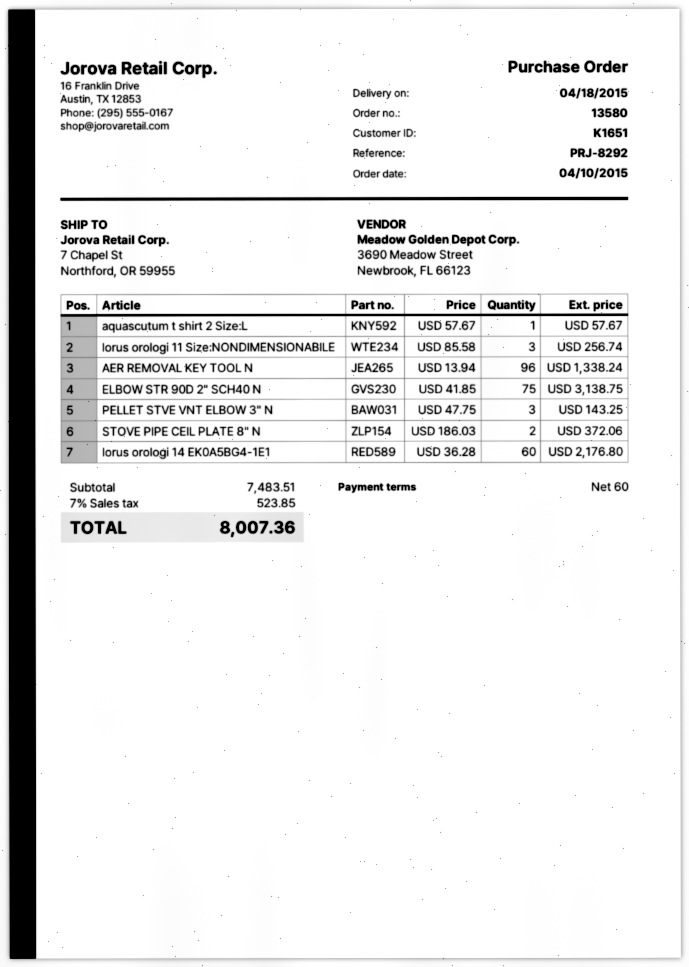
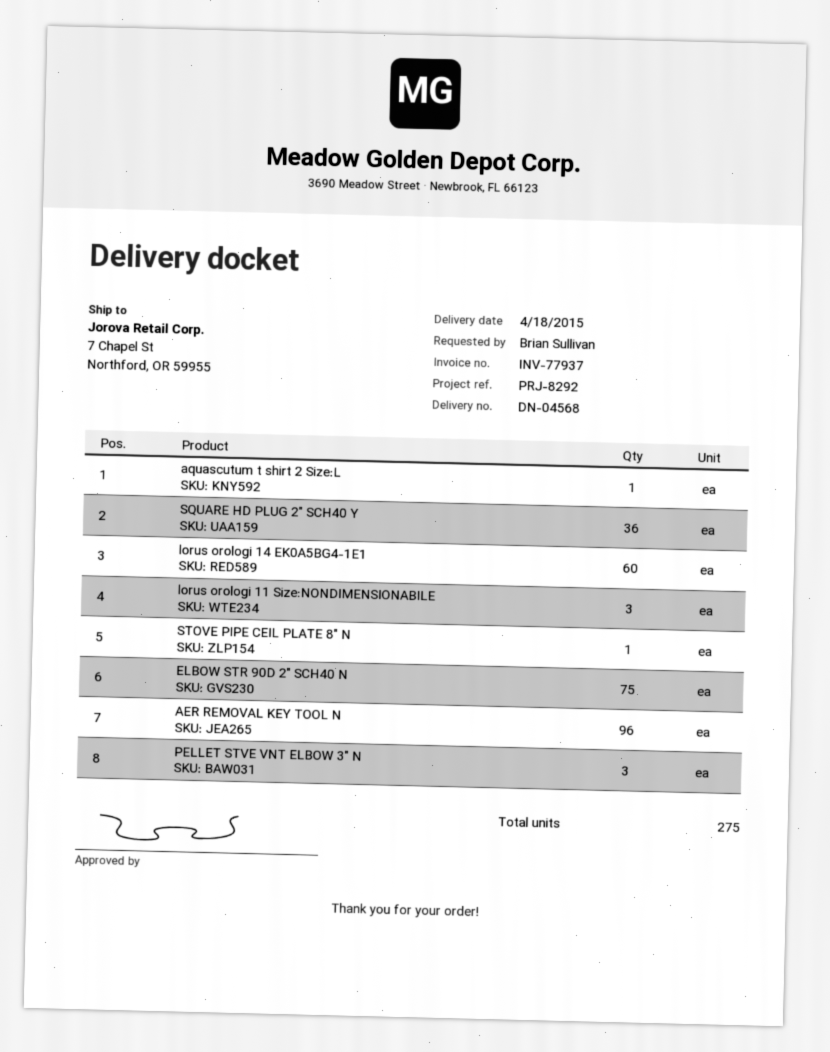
STOVE PIPE CEIL PLATE 8" N: 2 -> 1
SQUARE HD PLUG 2" SCH40 Y: none -> 36

